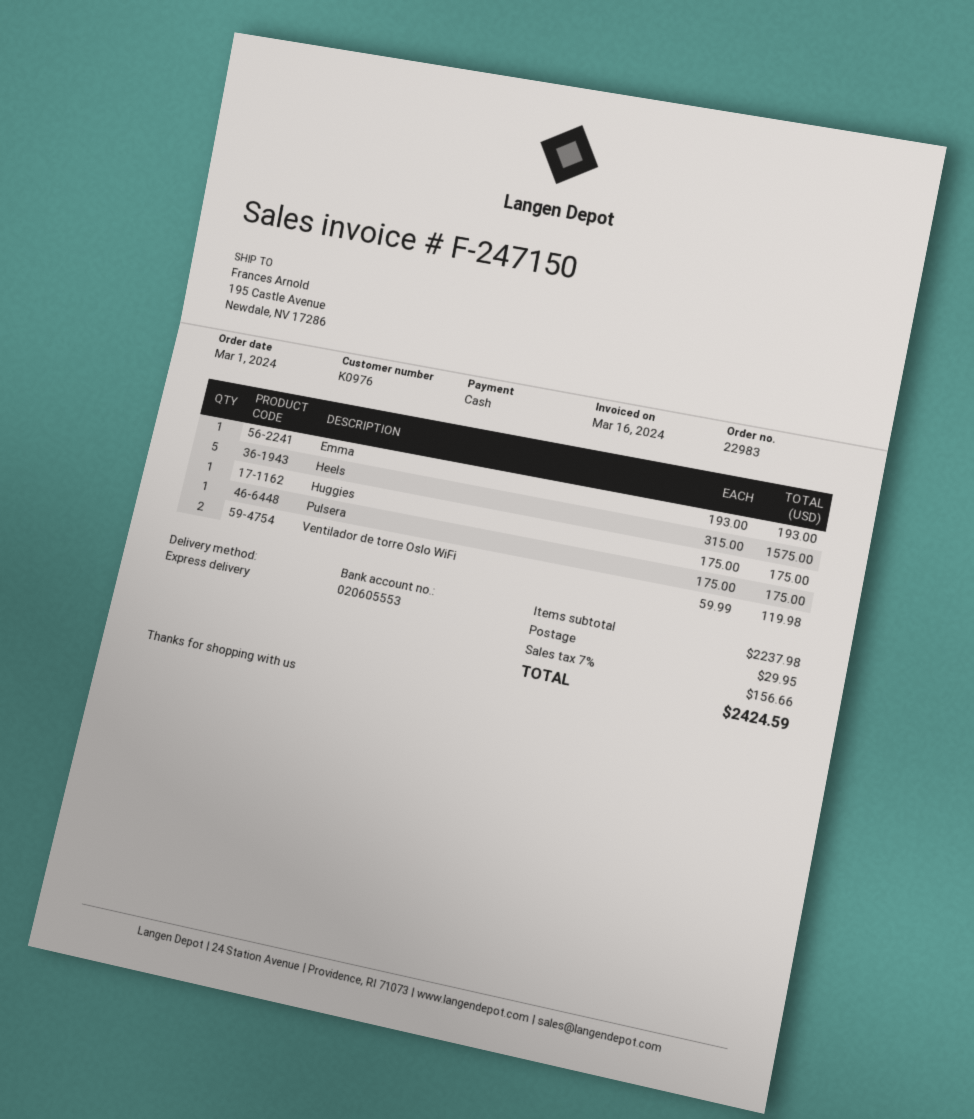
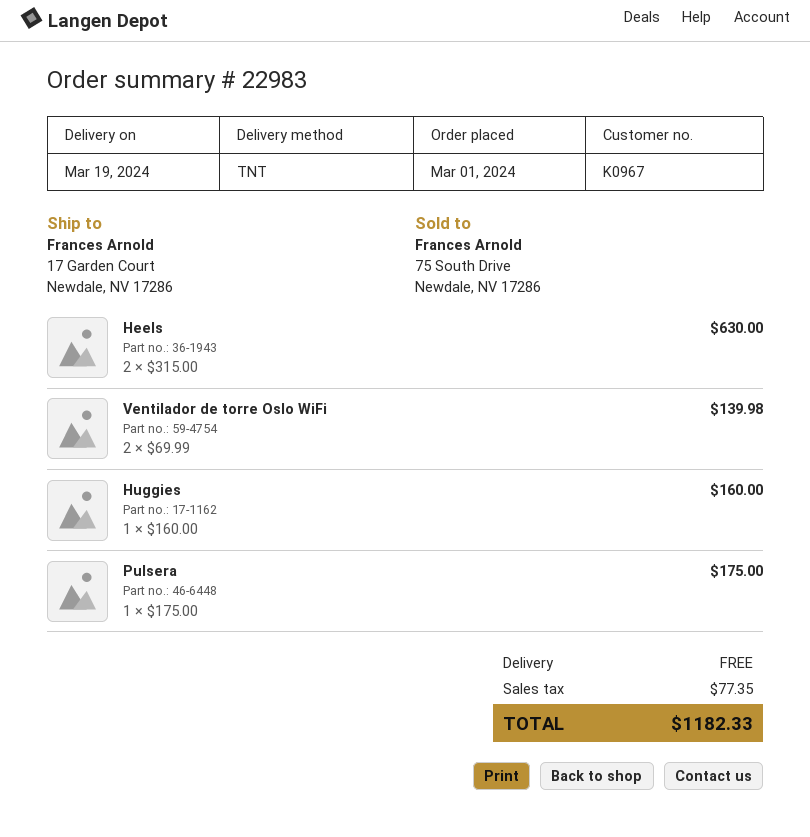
customer number: K0976 -> K0967
shipping method: express -> TNT
ship to: 195 Castle Avenue, Newdale, NV 17286 -> 17 Garden Court, Newdale, NV 17286
Emma: 1 x 193.00 = 193.00 -> none
Heels: 5 x 315.00 = 1575.00 -> 2 x 315.00 = 630.00
Huggies: 1 x 175.00 = 175.00 -> 1 x 160.00 = 160.00
Ventilador de torre Oslo WiFi: 2 x 59.99 = 119.98 -> 2 x 69.99 = 139.98
shipping: 29.95 -> 0.00
tax: 156.66 -> 77.35
total: 2424.59 -> 1182.33

